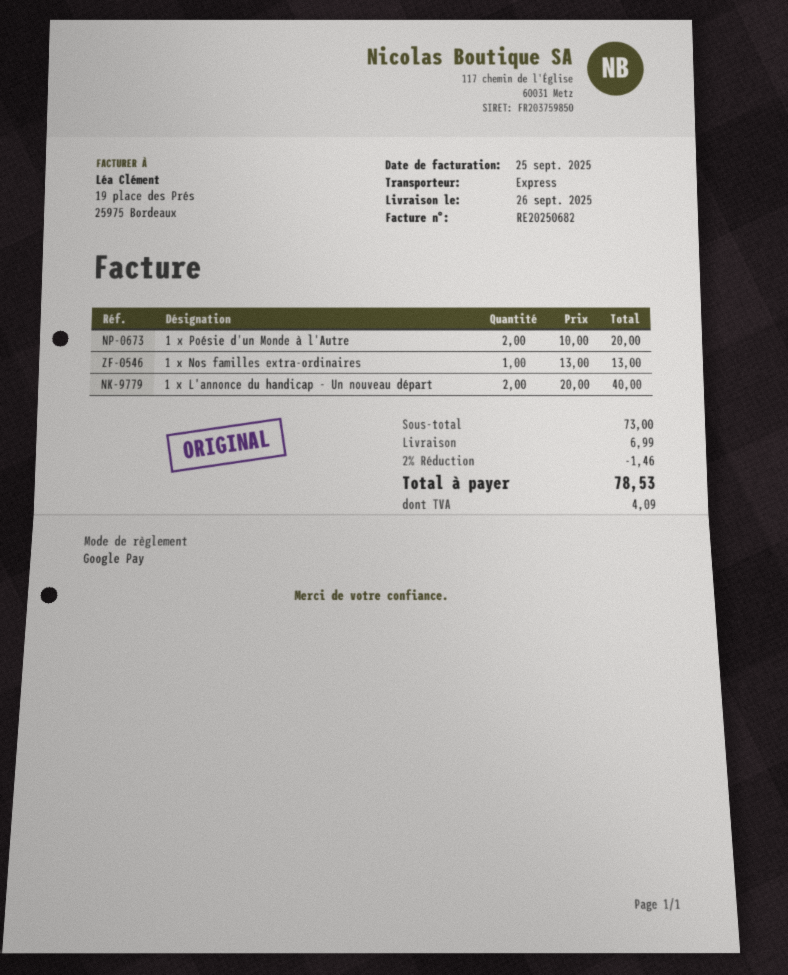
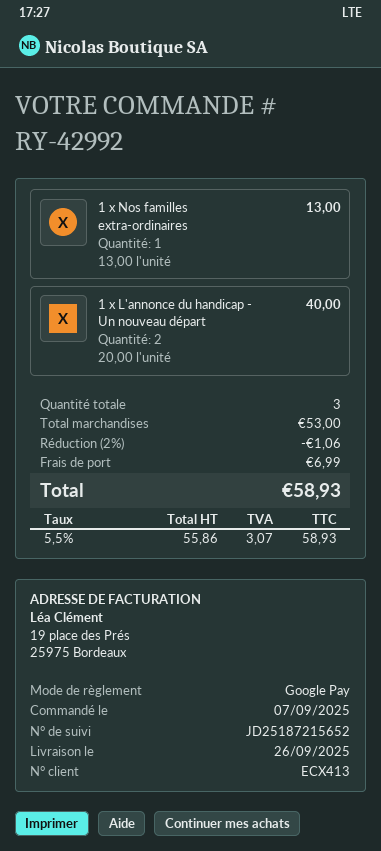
1 x Poésie d'un Monde à l'Autre: 2 x 10.00 = 20.00 -> none
subtotal: 73.00 -> 53.00
discount: 2% = 1.46 -> 2% = 1.06
tax: 4.09 -> 3.07
total: 78.53 -> 58.93

